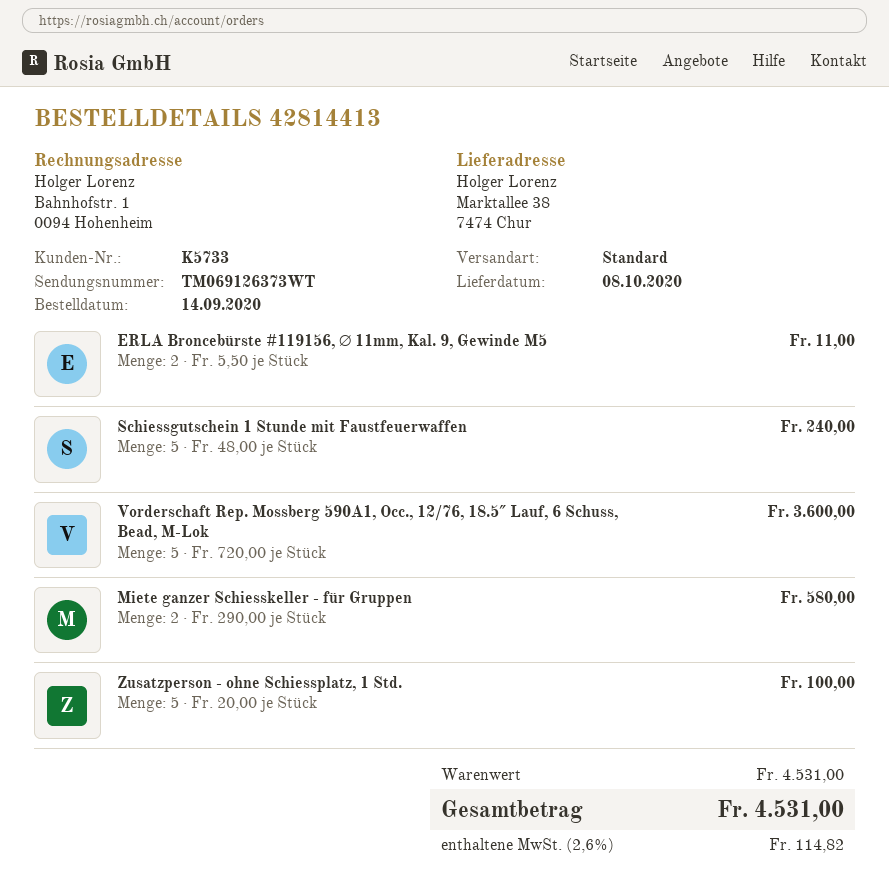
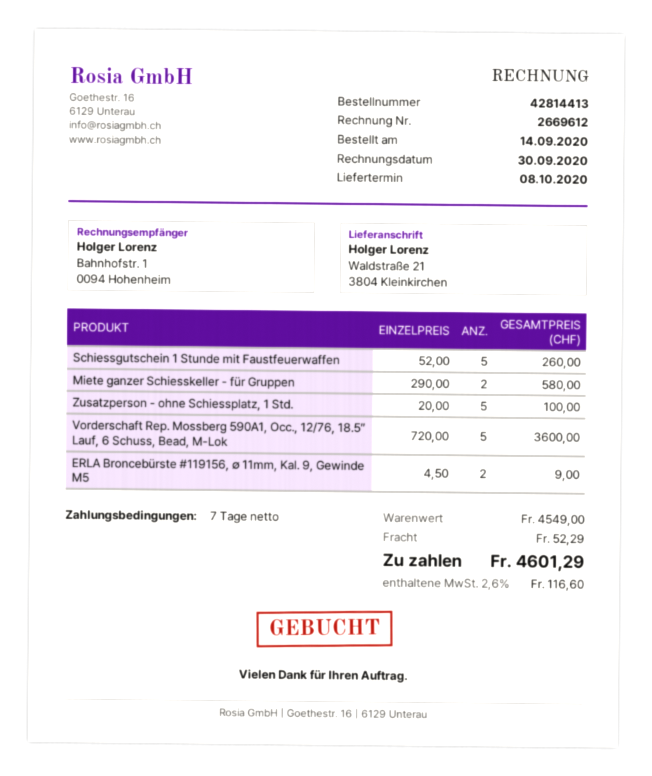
ship to: Marktallee 38, 7474 Chur -> Waldstraße 21, 3804 Kleinkirchen
ERLA Broncebürste #119156, ∅ 11mm, Kal. 9, Gewinde M5: 2 x 5.50 = 11.00 -> 2 x 4.50 = 9.00
Schiessgutschein 1 Stunde mit Faustfeuerwaffen: 5 x 48.00 = 240.00 -> 5 x 52.00 = 260.00
subtotal: 4531.00 -> 4549.00
shipping: none -> 52.29
tax: 2.6% = 114.82 -> 2.6% = 116.60
total: 4531.00 -> 4601.29

